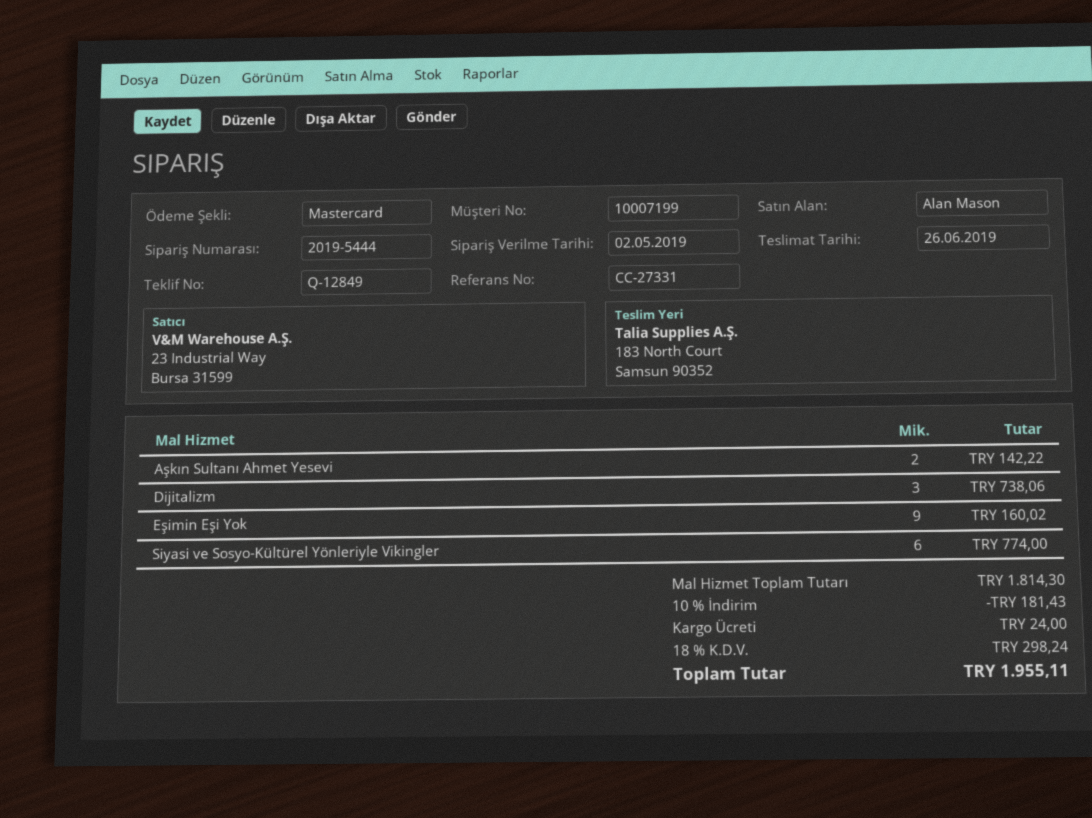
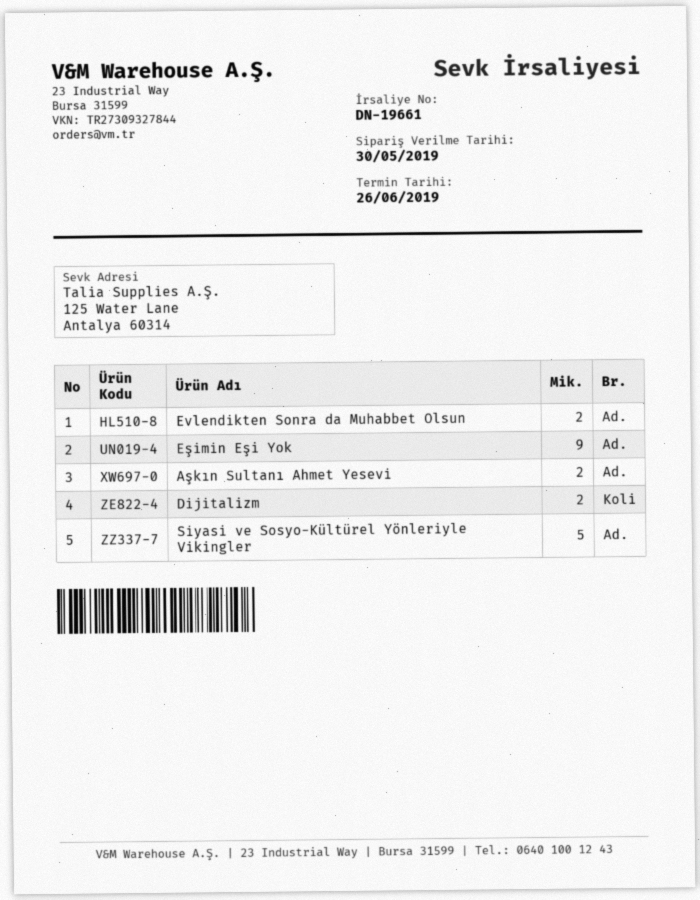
order date: 2019-05-02 -> 2019-05-30
ship to: 183 North Court, Samsun 90352 -> 125 Water Lane, Antalya 60314
Dijitalizm: 3 -> 2
Siyasi ve Sosyo-Kültürel Yönleriyle Vikingler: 6 -> 5
Evlendikten Sonra da Muhabbet Olsun: none -> 2

